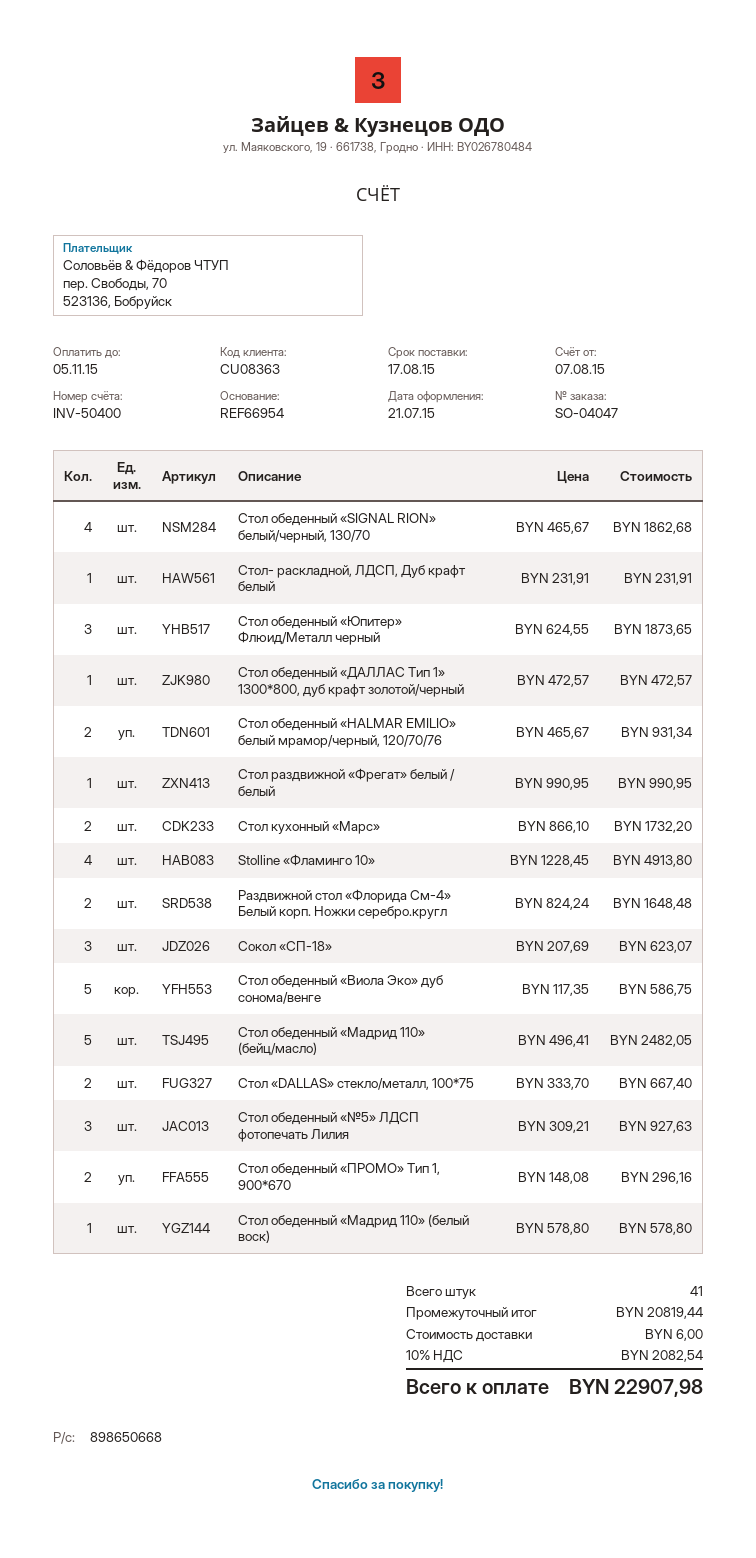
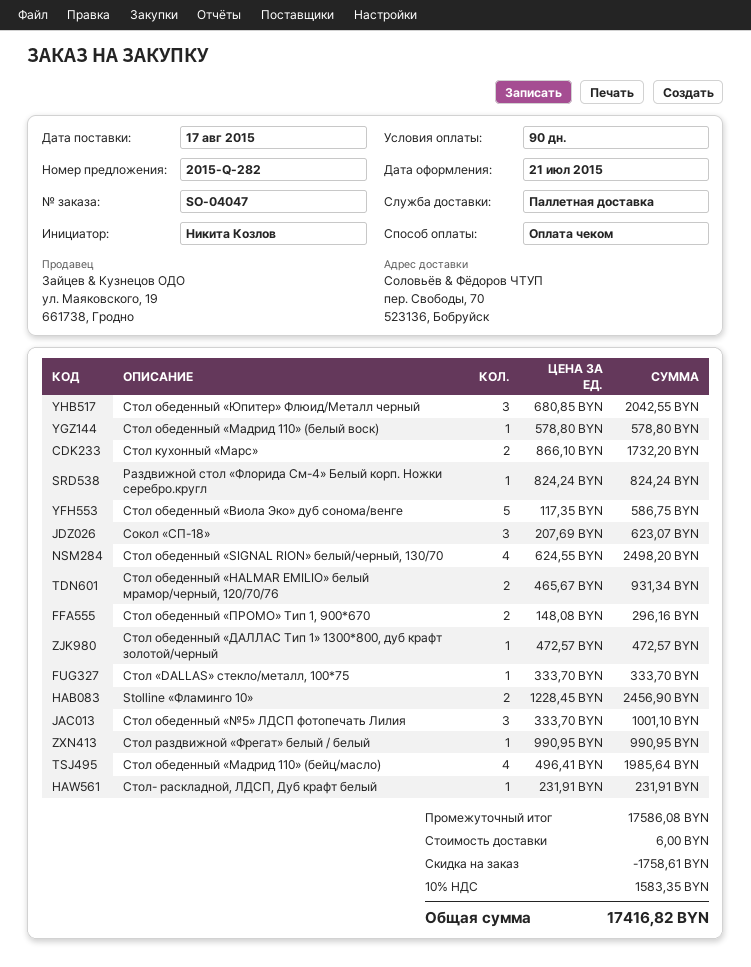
Стол обеденный «SIGNAL RION» белый/черный, 130/70: 4 x 465.67 = 1862.68 -> 4 x 624.55 = 2498.20
Стол обеденный «Юпитер» Флюид/Металл черный: 3 x 624.55 = 1873.65 -> 3 x 680.85 = 2042.55
Stolline «Фламинго 10»: 4 x 1228.45 = 4913.80 -> 2 x 1228.45 = 2456.90
Раздвижной стол «Флорида См-4» Белый корп. Ножки серебро.кругл: 2 x 824.24 = 1648.48 -> 1 x 824.24 = 824.24
Стол обеденный «Мадрид 110» (бейц/масло): 5 x 496.41 = 2482.05 -> 4 x 496.41 = 1985.64
Стол «DALLAS» стекло/металл, 100*75: 2 x 333.70 = 667.40 -> 1 x 333.70 = 333.70
Стол обеденный «№5» ЛДСП фотопечать Лилия: 3 x 309.21 = 927.63 -> 3 x 333.70 = 1001.10
subtotal: 20819.44 -> 17586.08
discount: none -> 1758.61
tax: 10% = 2082.54 -> 10% = 1583.35
total: 22907.98 -> 17416.82

